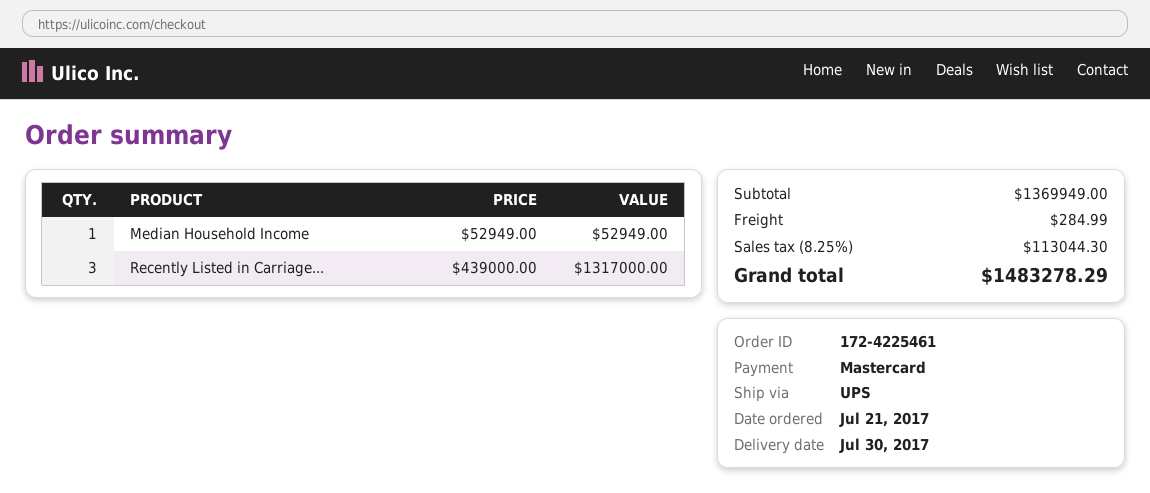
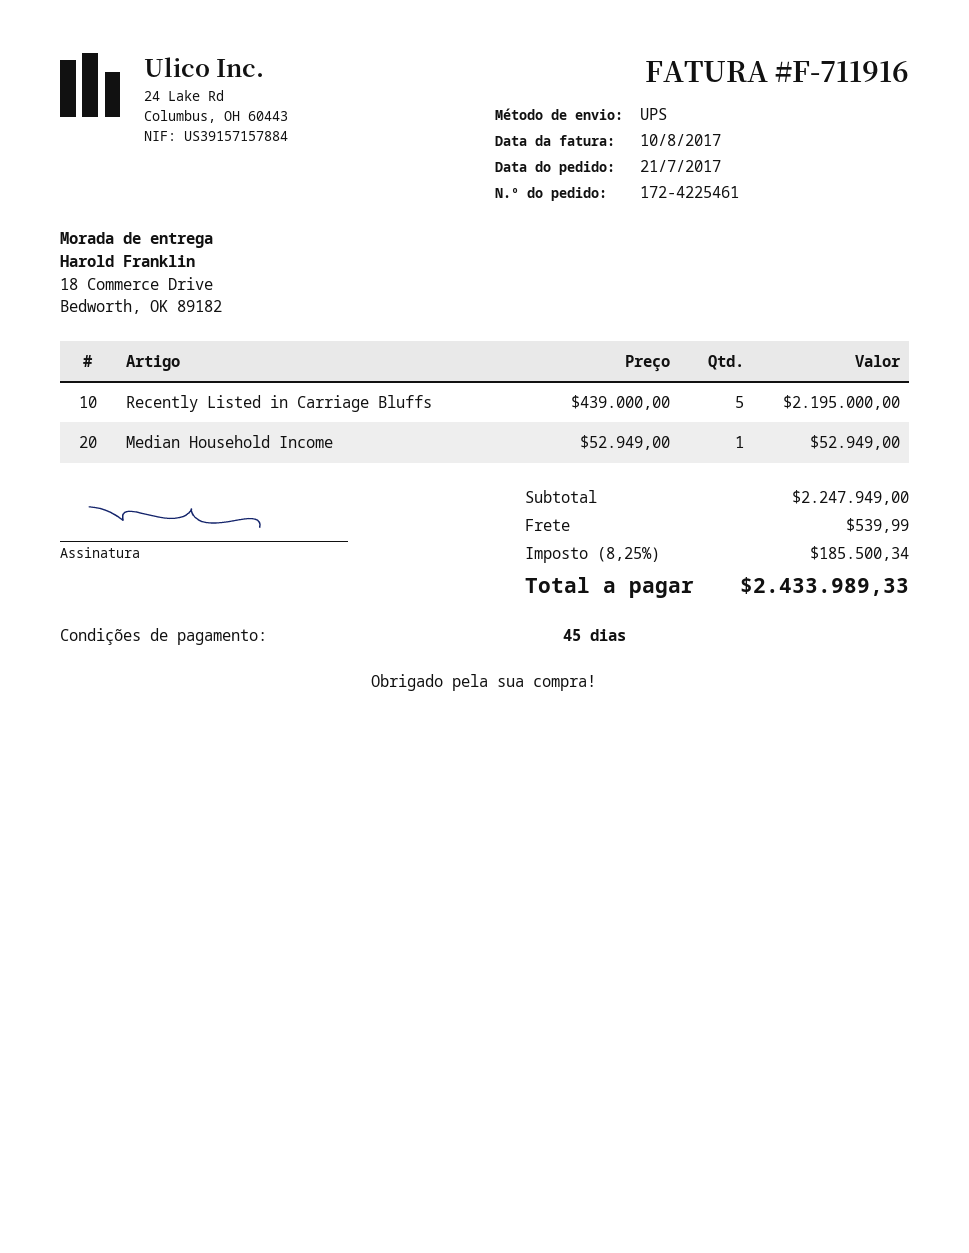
Recently Listed in Carriage...: 3 x 439000.00 = 1317000.00 -> 5 x 439000.00 = 2195000.00
subtotal: 1369949.00 -> 2247949.00
shipping: 284.99 -> 539.99
tax: 8.25% = 113044.30 -> 8.25% = 185500.34
total: 1483278.29 -> 2433989.33

